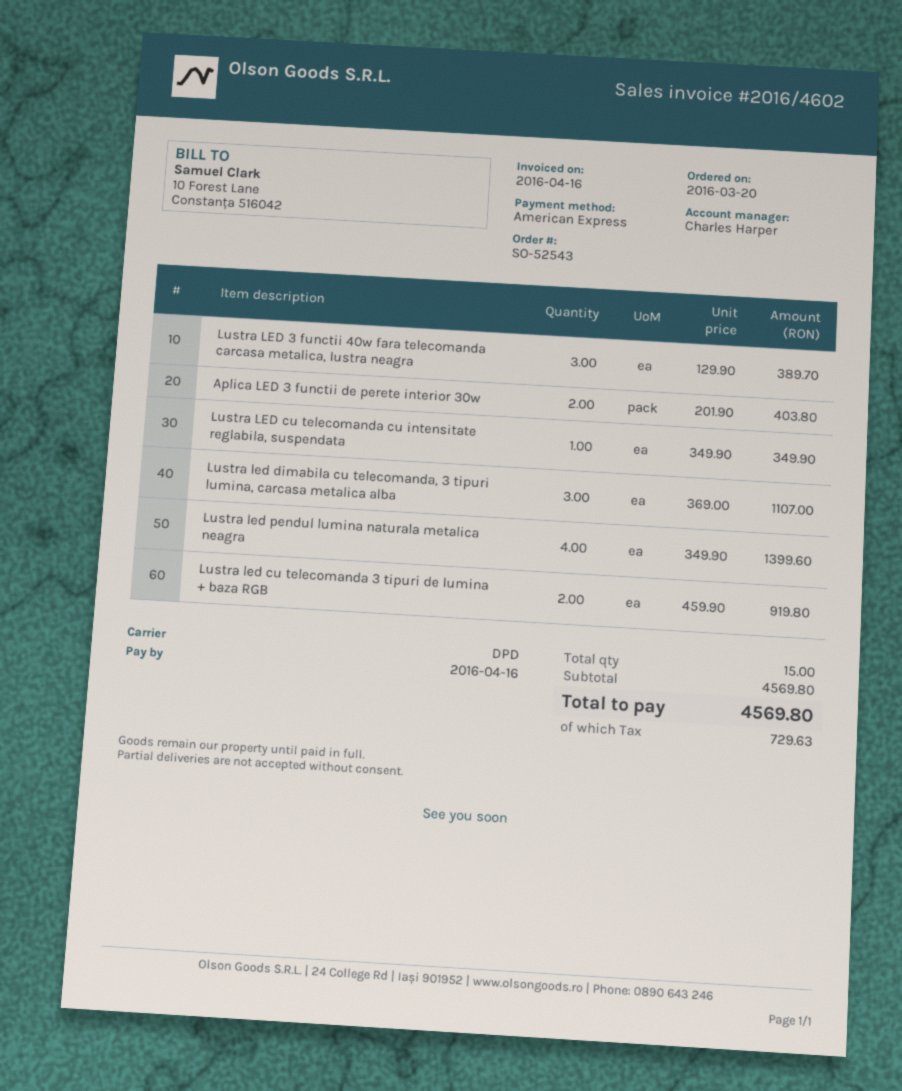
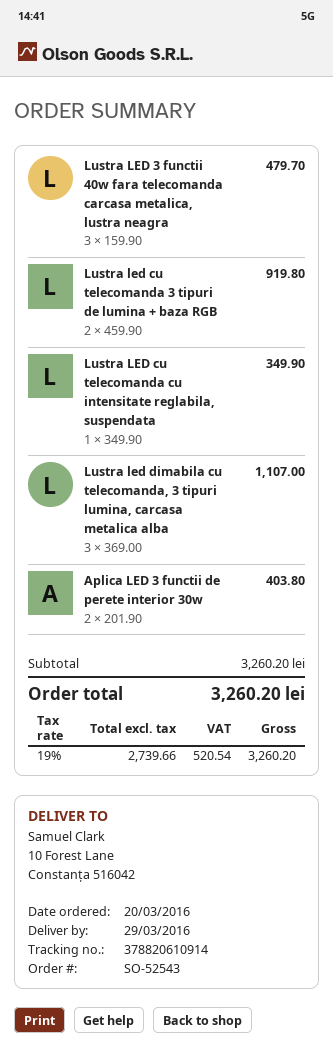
Lustra LED 3 functii 40w fara telecomanda carcasa metalica, lustra neagra: 3 x 129.90 = 389.70 -> 3 x 159.90 = 479.70
Lustra led pendul lumina naturala metalica neagra: 4 x 349.90 = 1399.60 -> none
subtotal: 4569.80 -> 3260.20
tax: 729.63 -> 520.54
total: 4569.80 -> 3260.20

